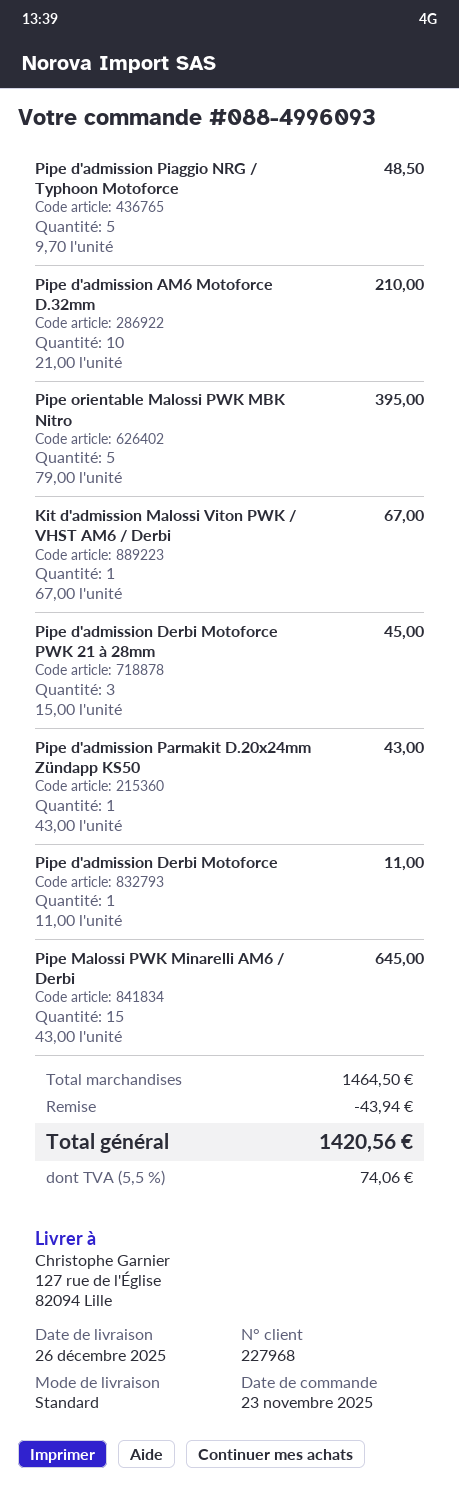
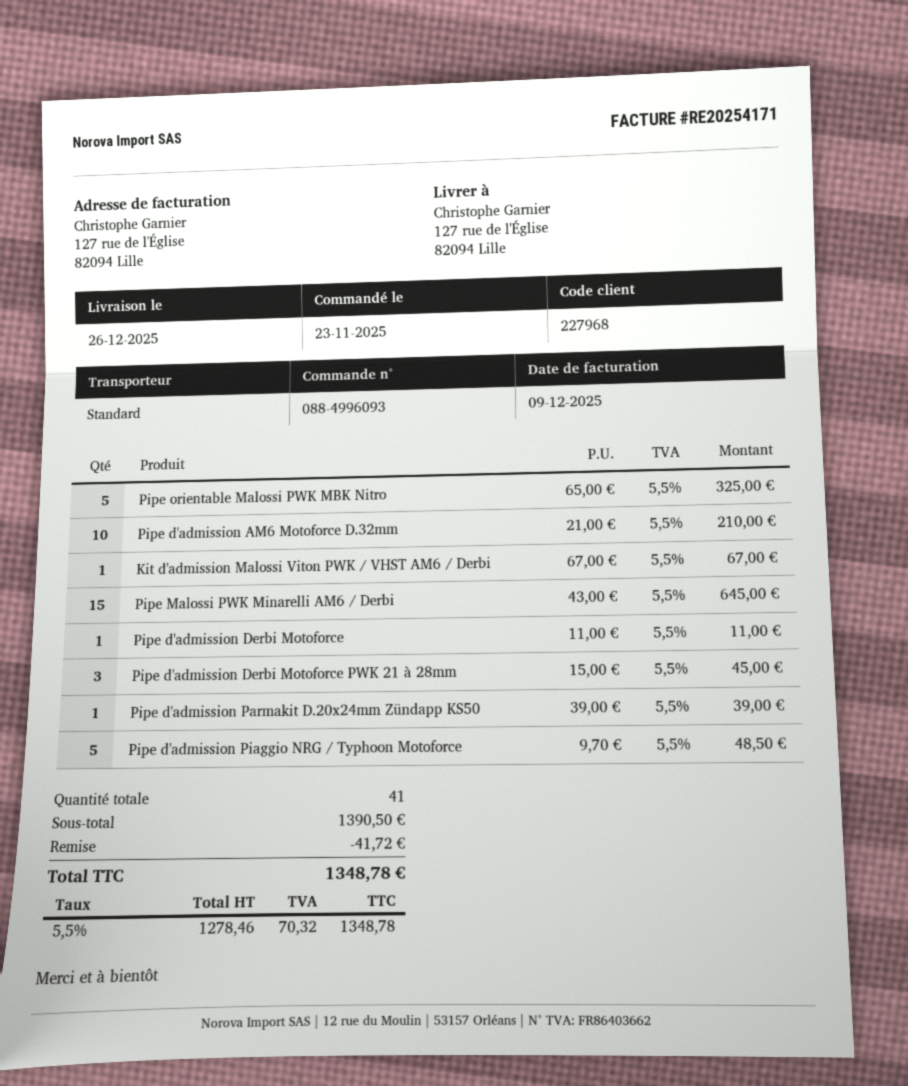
Pipe orientable Malossi PWK MBK Nitro: 5 x 79.00 = 395.00 -> 5 x 65.00 = 325.00
Pipe d'admission Parmakit D.20x24mm Zündapp KS50: 1 x 43.00 = 43.00 -> 1 x 39.00 = 39.00
subtotal: 1464.50 -> 1390.50
discount: 43.94 -> 41.72
tax: 5.5% = 74.06 -> 5.5% = 70.32
total: 1420.56 -> 1348.78

